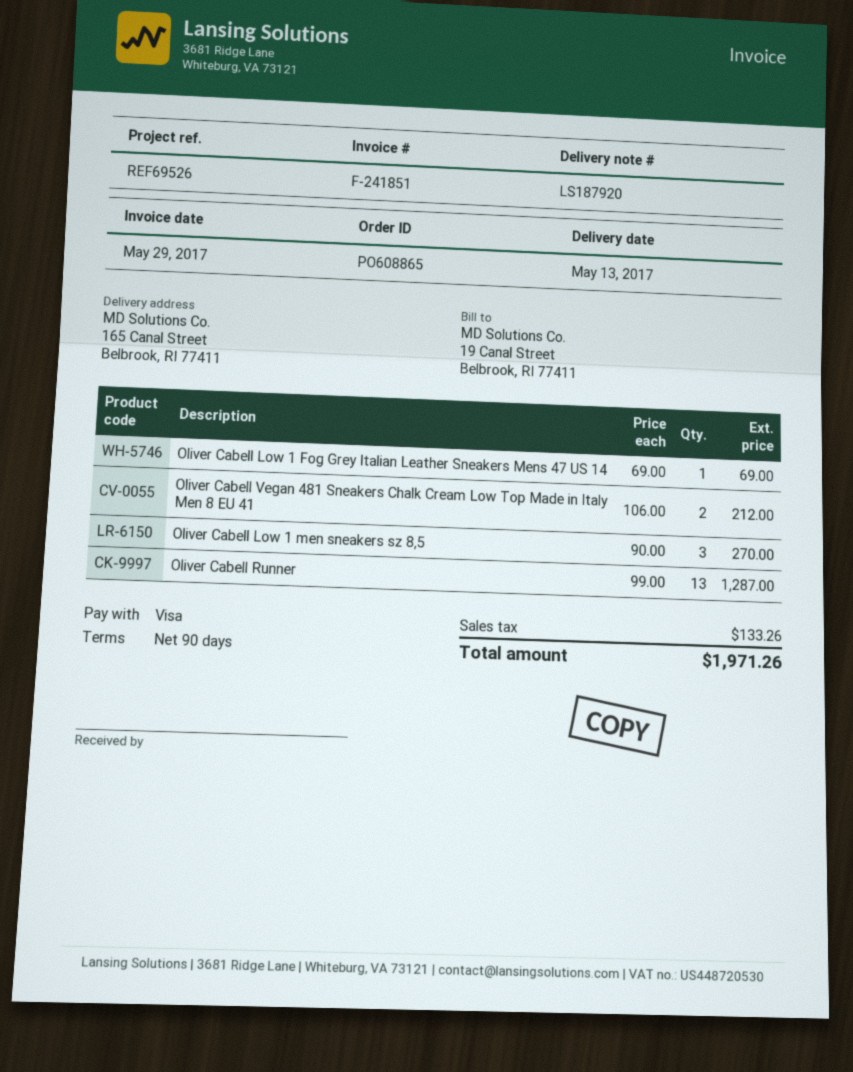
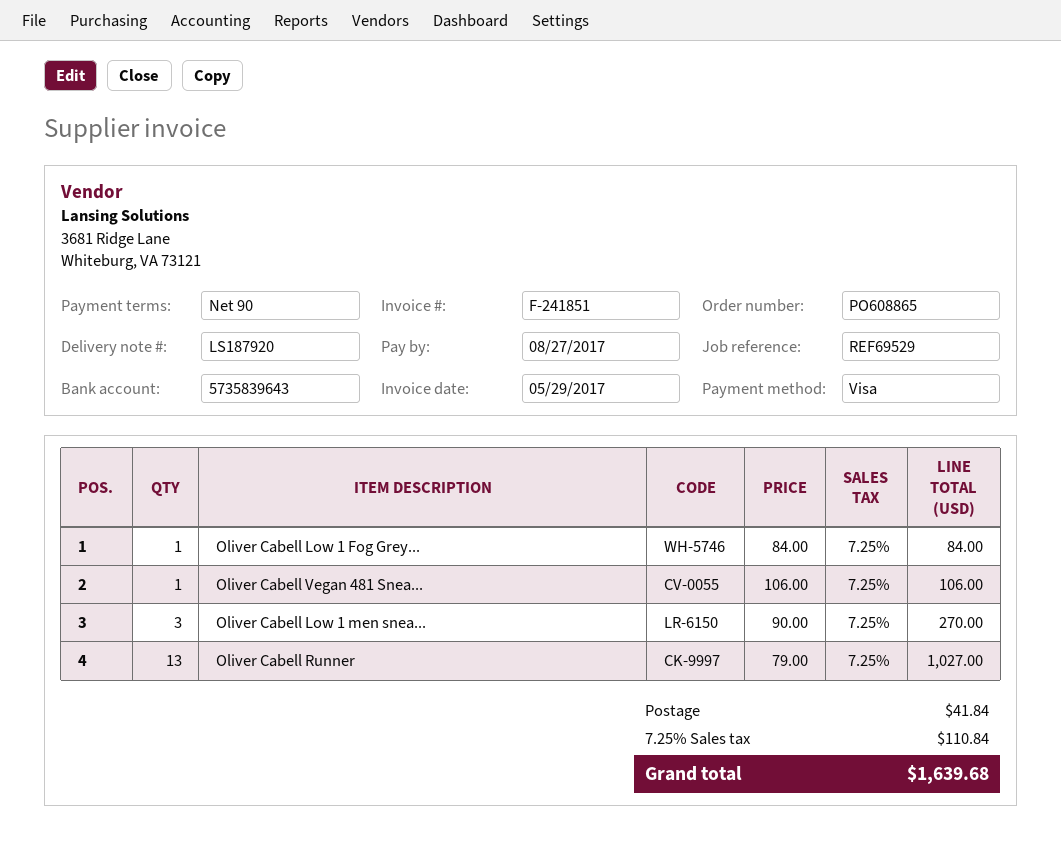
reference: REF69526 -> REF69529
Oliver Cabell Low 1 Fog Grey Italian Leather Sneakers Mens 47 US 14: 1 x 69.00 = 69.00 -> 1 x 84.00 = 84.00
Oliver Cabell Vegan 481 Sneakers Chalk Cream Low Top Made in Italy Men 8 EU 41: 2 x 106.00 = 212.00 -> 1 x 106.00 = 106.00
Oliver Cabell Runner: 13 x 99.00 = 1287.00 -> 13 x 79.00 = 1027.00
shipping: none -> 41.84
tax: 133.26 -> 110.84
total: 1971.26 -> 1639.68

